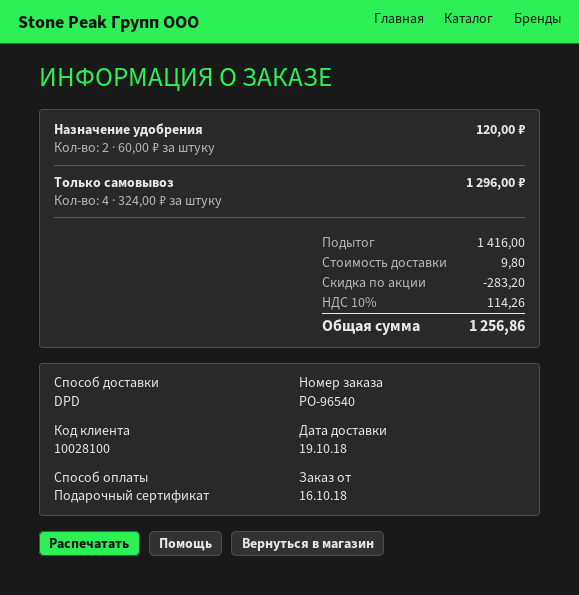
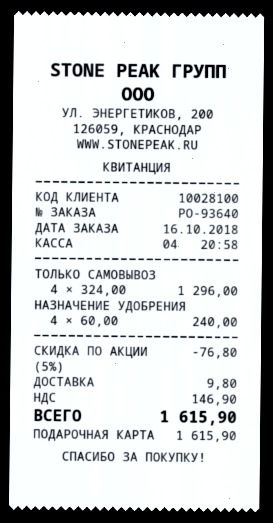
order number: PO-96540 -> PO-93640
Назначение удобрения: 2 x 60.00 = 120.00 -> 4 x 60.00 = 240.00
discount: 283.20 -> 76.80
tax: 114.26 -> 146.90
total: 1256.86 -> 1615.90

